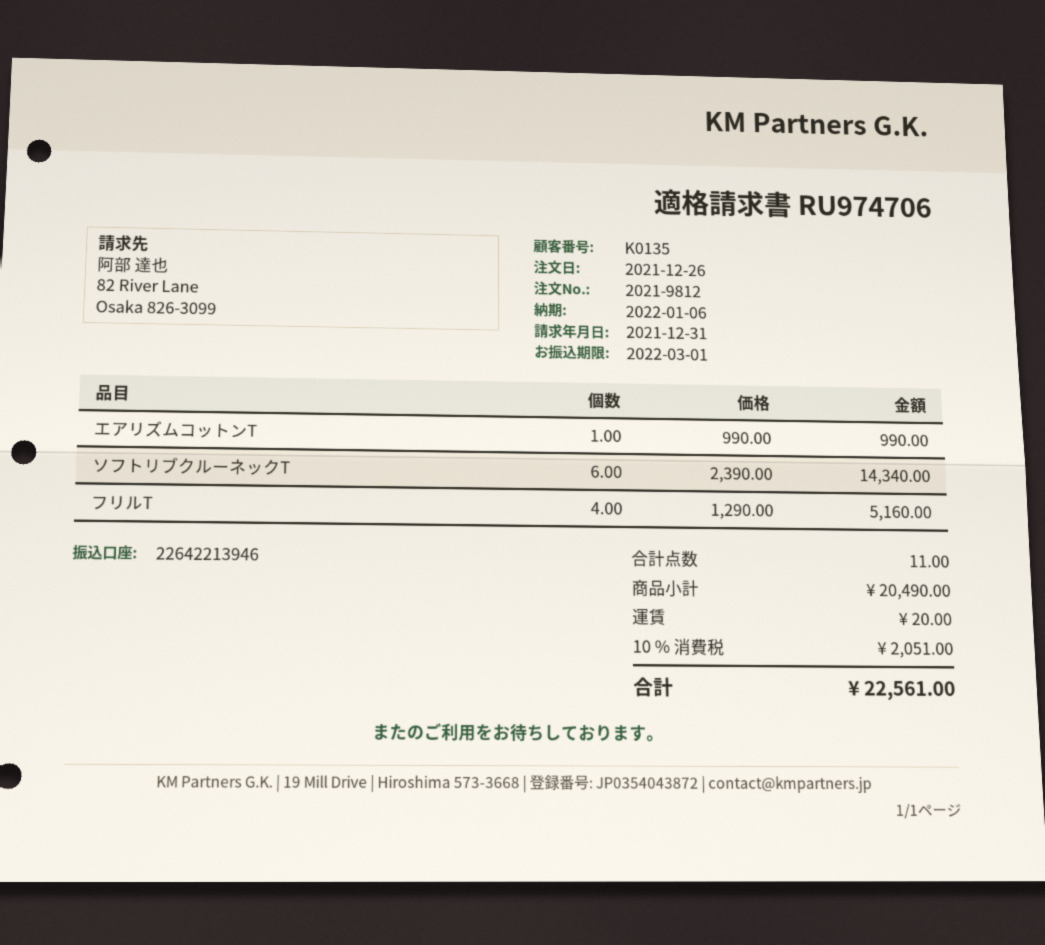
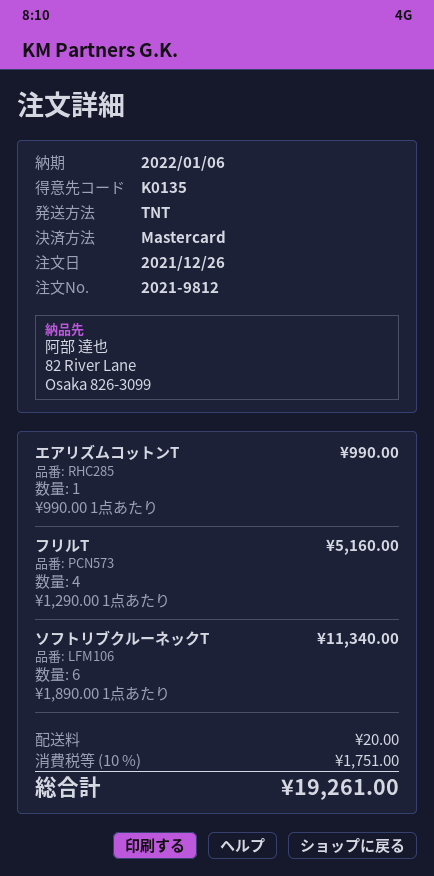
ソフトリブクルーネックT: 6 x 2390.00 = 14340.00 -> 6 x 1890.00 = 11340.00
tax: 10% = 2051.00 -> 10% = 1751.00
total: 22561.00 -> 19261.00

